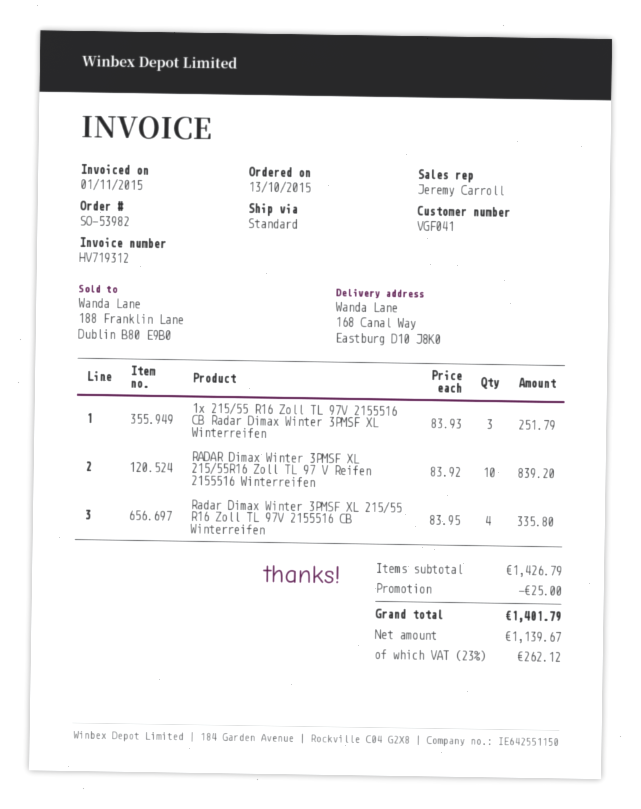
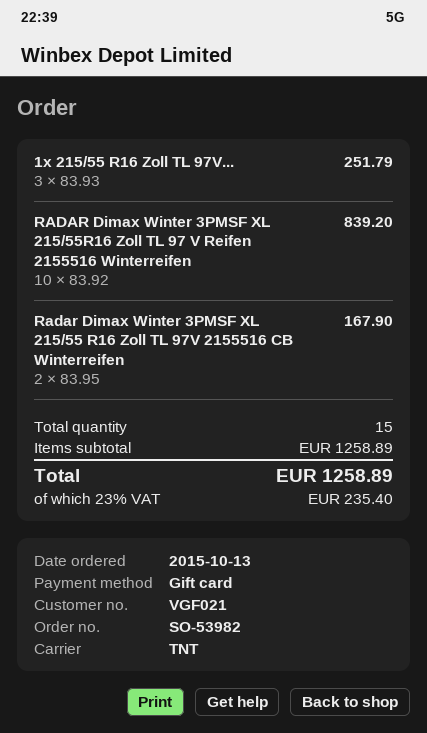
customer number: VGF041 -> VGF021
shipping method: standard -> TNT
Radar Dimax Winter 3PMSF XL 215/55 R16 Zoll TL 97V 2155516 CB Winterreifen: 4 x 83.95 = 335.80 -> 2 x 83.95 = 167.90
subtotal: 1426.79 -> 1258.89
discount: 25.00 -> none
tax: 23% = 262.12 -> 23% = 235.40
total: 1401.79 -> 1258.89

